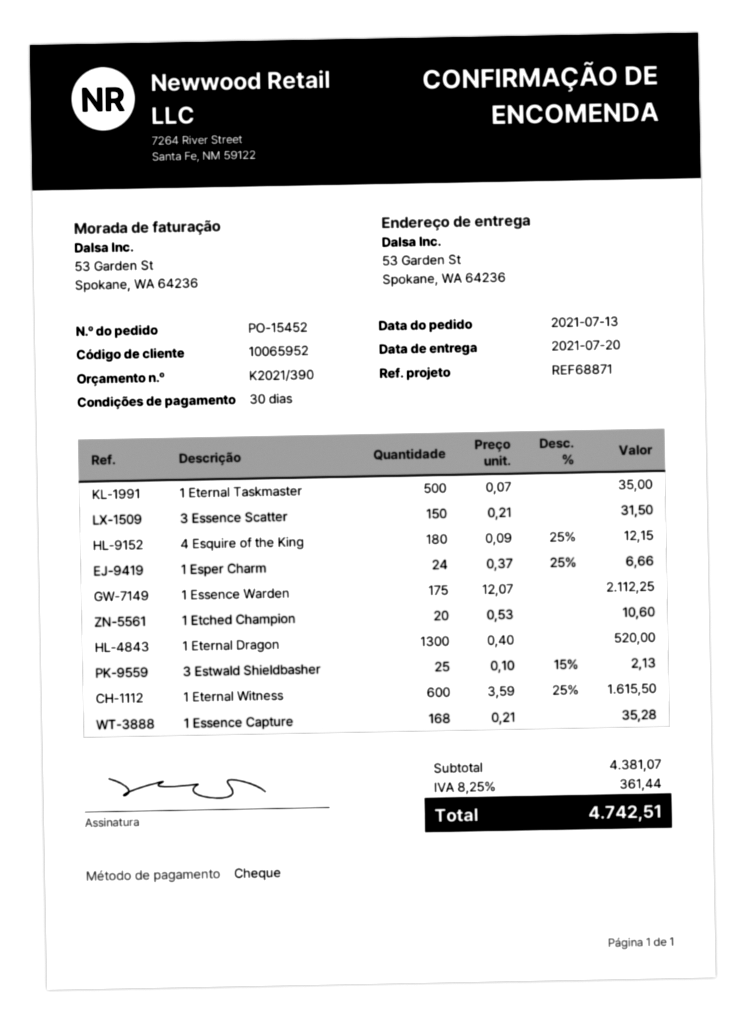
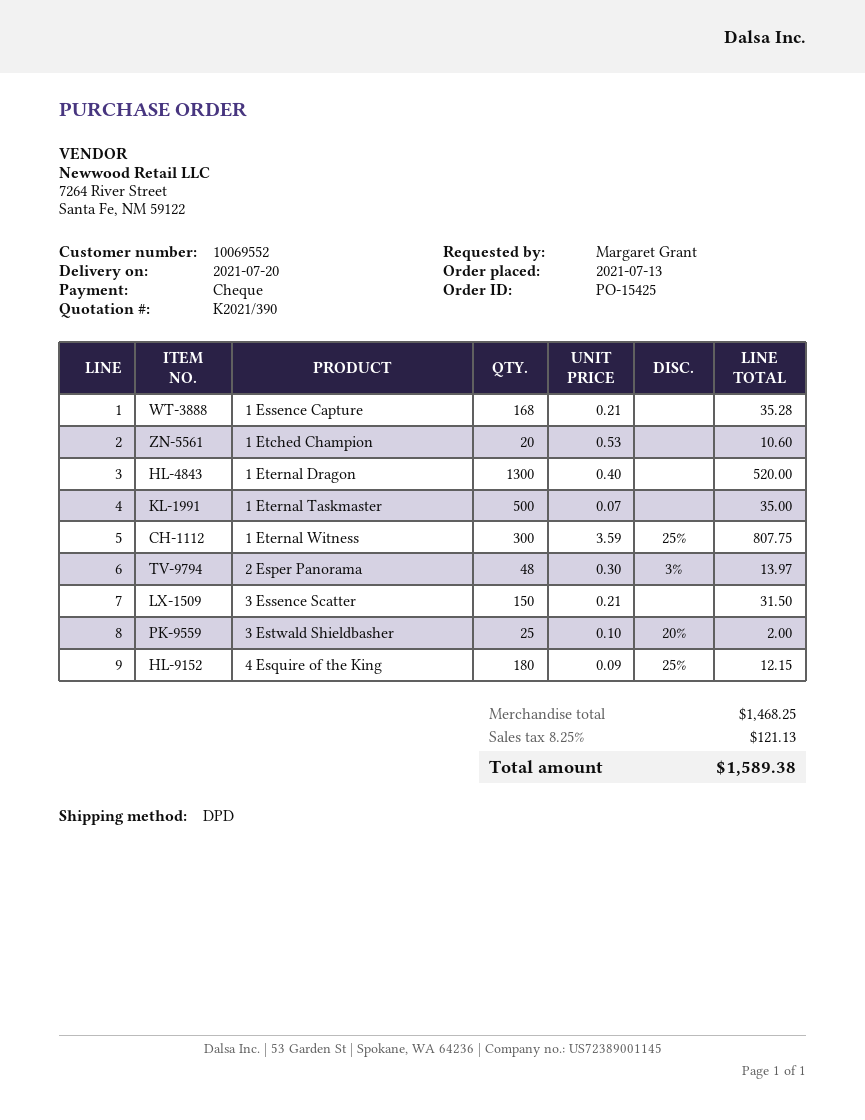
order number: PO-15452 -> PO-15425
customer number: 10065952 -> 10069552
1 Esper Charm: 24 x 0.37 - 25% = 6.66 -> none
1 Essence Warden: 175 x 12.07 = 2112.25 -> none
3 Estwald Shieldbasher: 25 x 0.10 - 15% = 2.13 -> 25 x 0.10 - 20% = 2.00
1 Eternal Witness: 600 x 3.59 - 25% = 1615.50 -> 300 x 3.59 - 25% = 807.75
2 Esper Panorama: none -> 48 x 0.30 - 3% = 13.97
subtotal: 4381.07 -> 1468.25
tax: 8.25% = 361.44 -> 8.25% = 121.13
total: 4742.51 -> 1589.38

